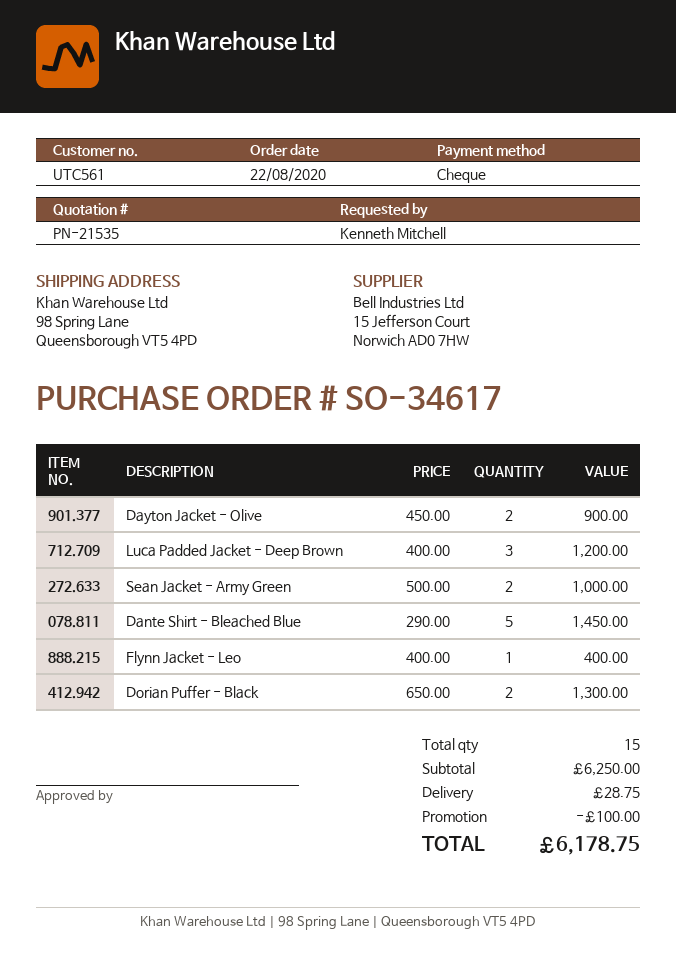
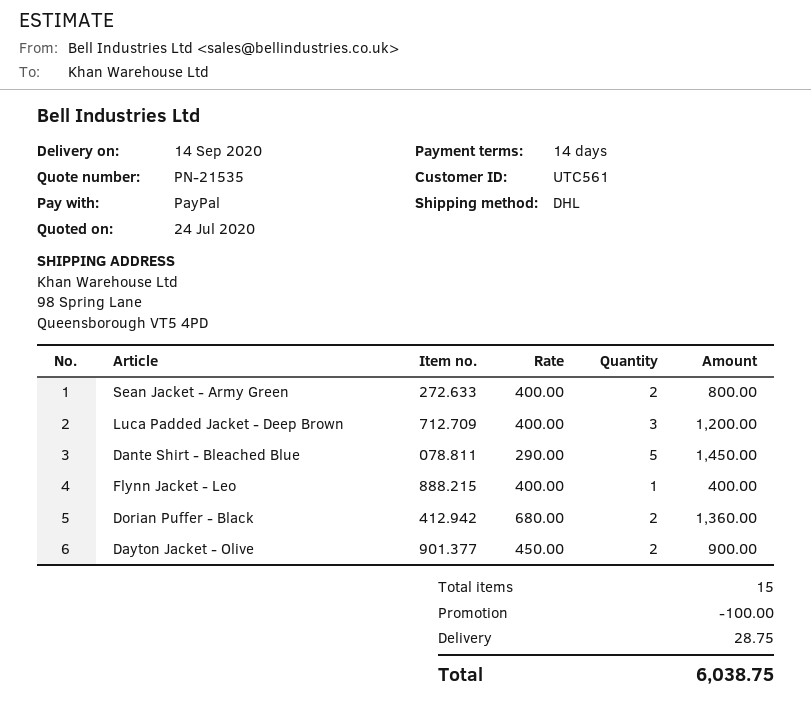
payment method: cheque -> PayPal
Sean Jacket - Army Green: 2 x 500.00 = 1000.00 -> 2 x 400.00 = 800.00
Dorian Puffer - Black: 2 x 650.00 = 1300.00 -> 2 x 680.00 = 1360.00
total: 6178.75 -> 6038.75

